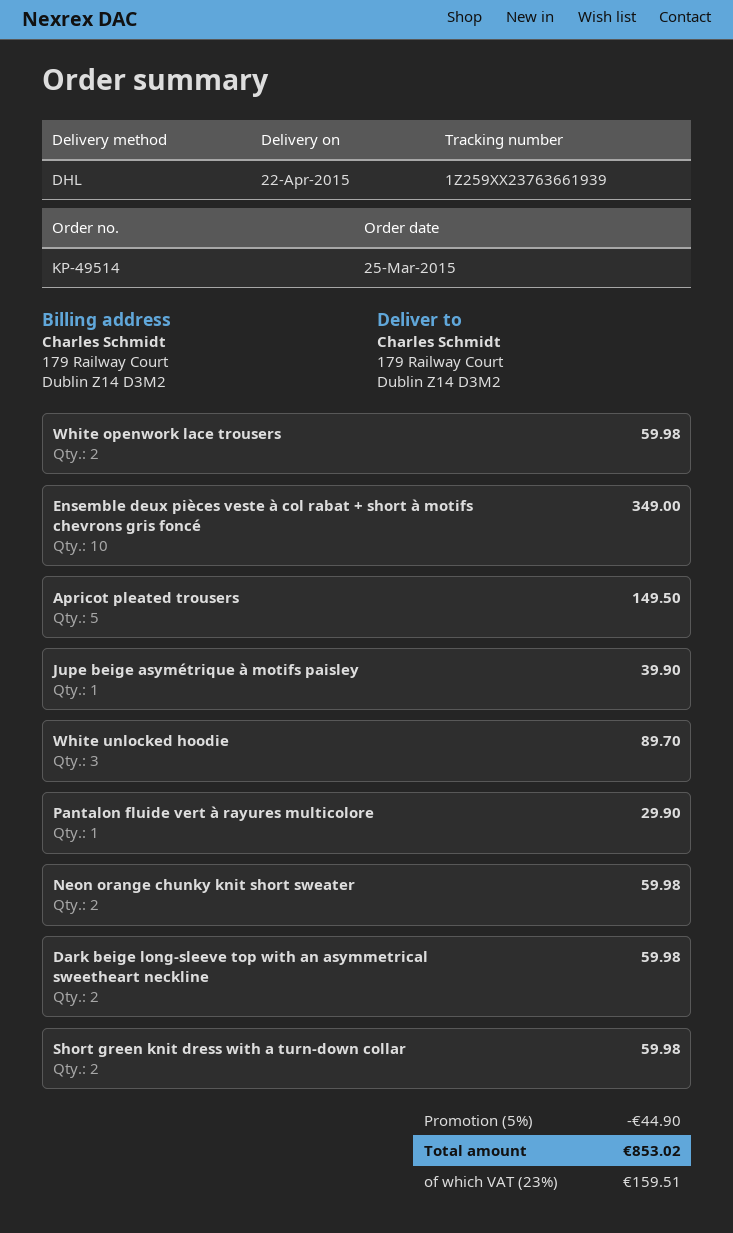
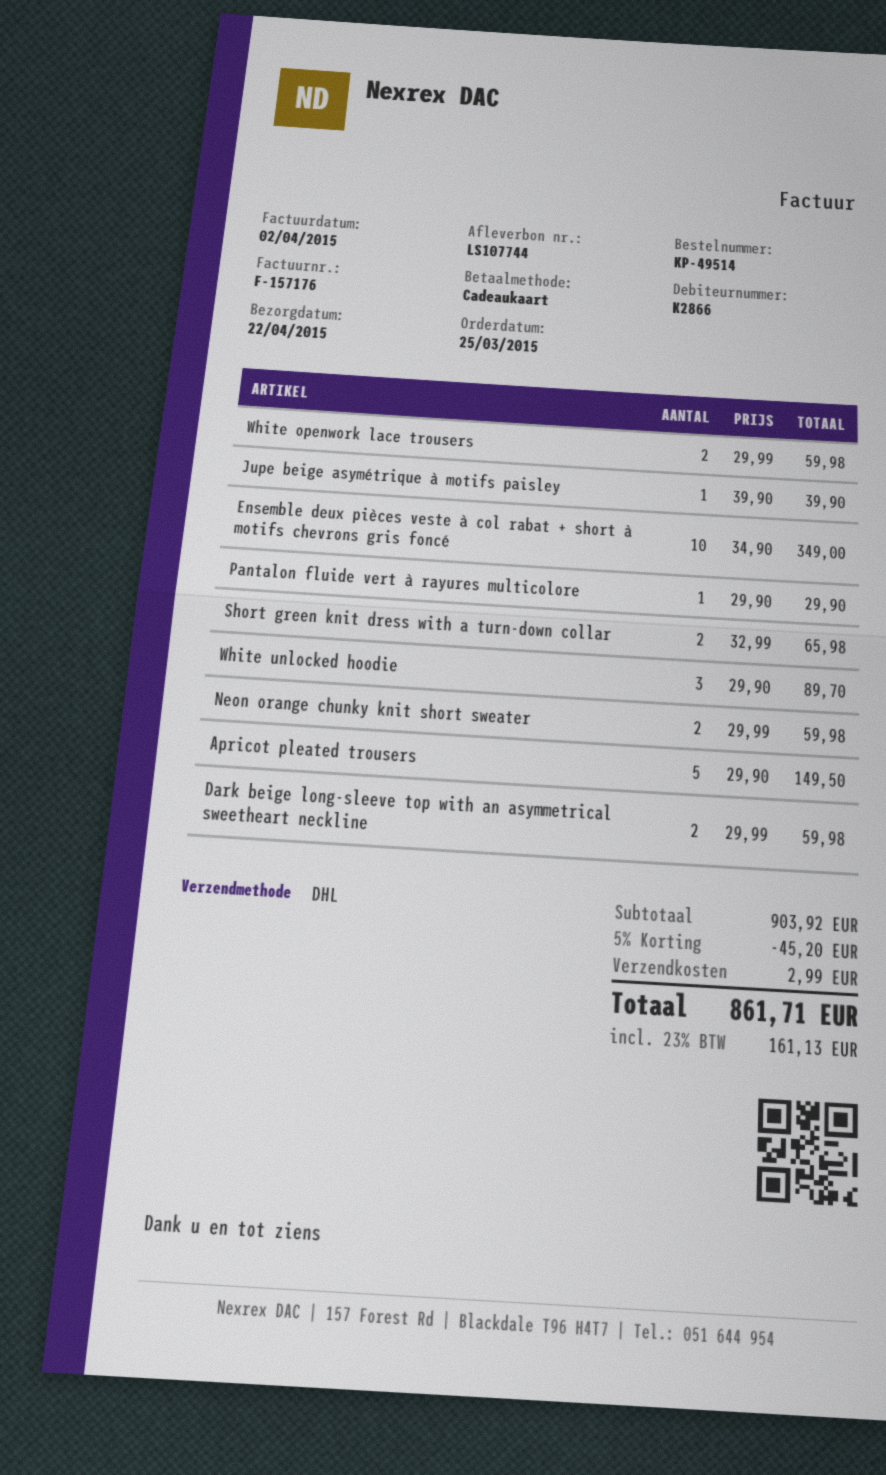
Short green knit dress with a turn-down collar: 2 for 59.98 -> 2 for 65.98
discount: 5% = 44.90 -> 5% = 45.20
shipping: none -> 2.99
tax: 23% = 159.51 -> 23% = 161.13
total: 853.02 -> 861.71

